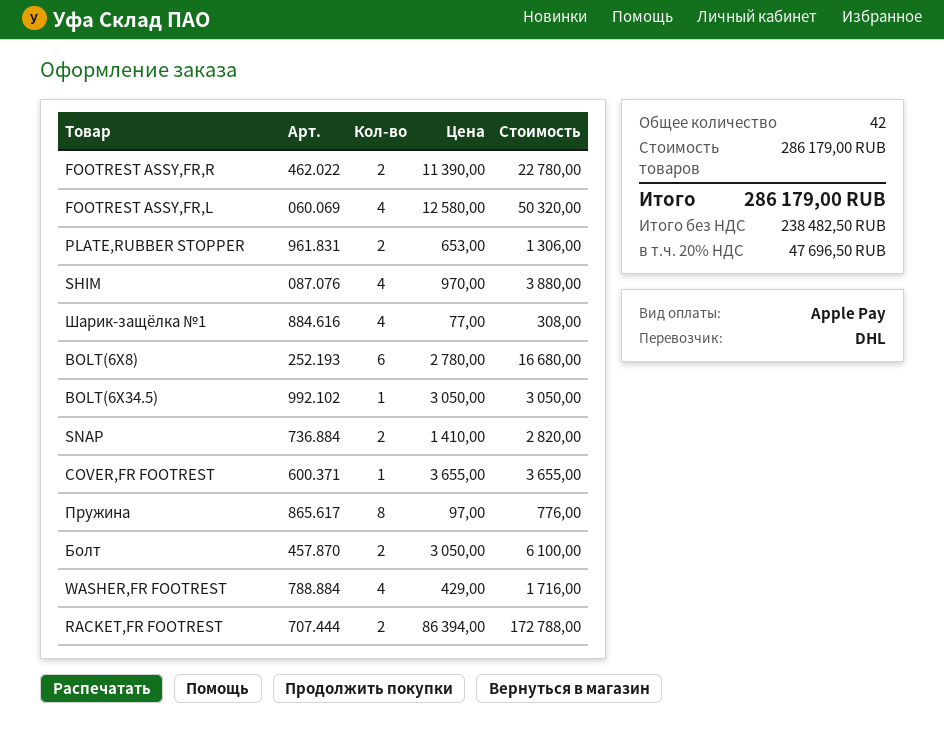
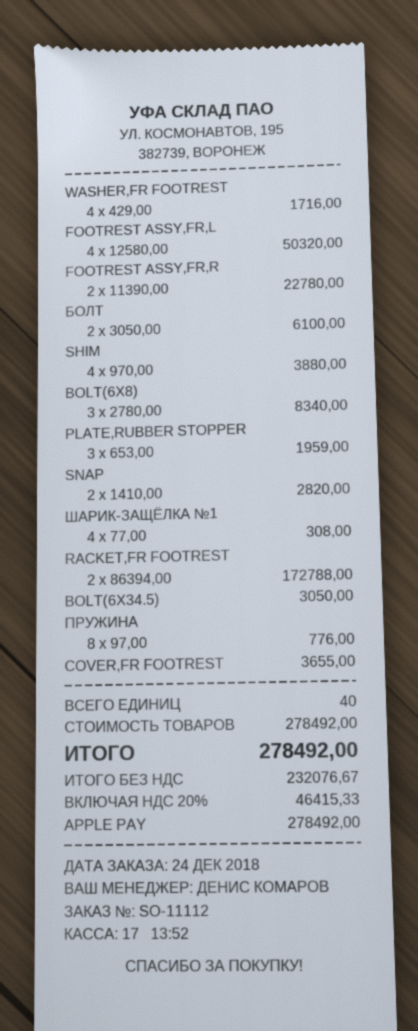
PLATE,RUBBER STOPPER: 2 x 653.00 = 1306.00 -> 3 x 653.00 = 1959.00
BOLT(6X8): 6 x 2780.00 = 16680.00 -> 3 x 2780.00 = 8340.00
total quantity: 42 -> 40
subtotal: 286179.00 -> 278492.00
net: 238482.50 -> 232076.67
tax: 20% = 47696.50 -> 20% = 46415.33
total: 286179.00 -> 278492.00

